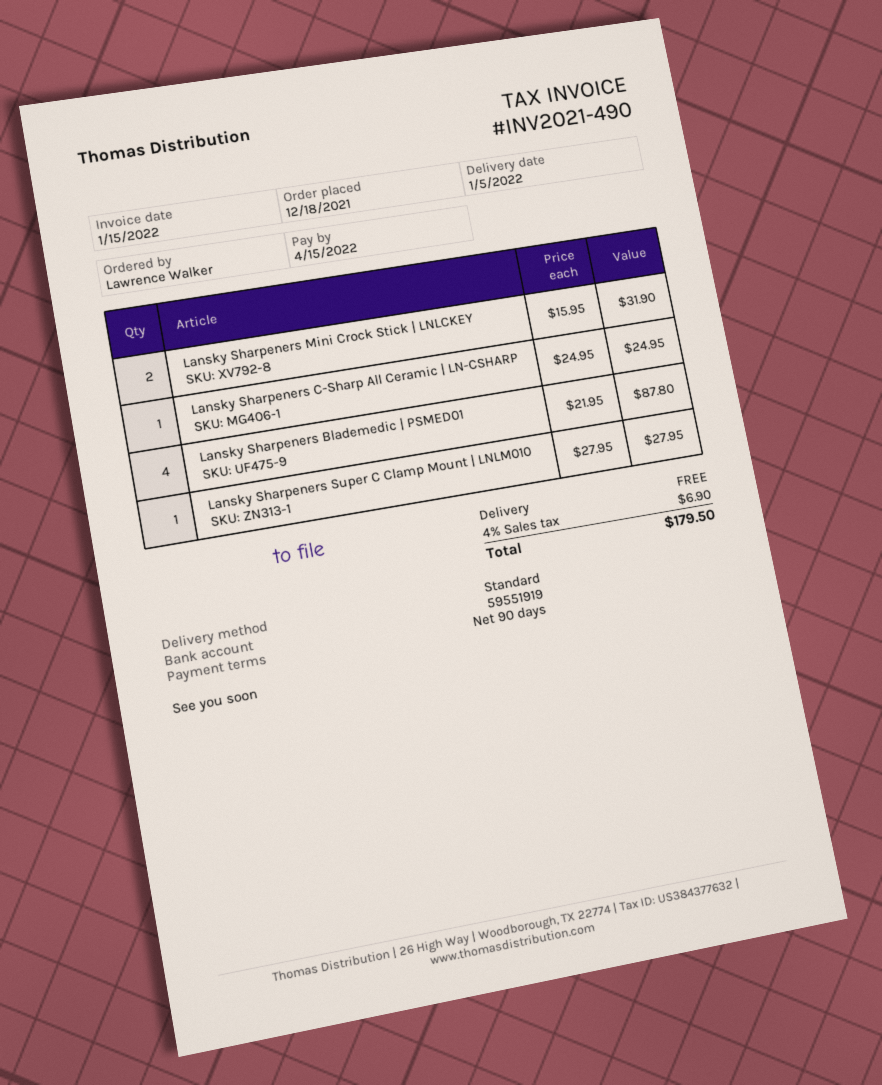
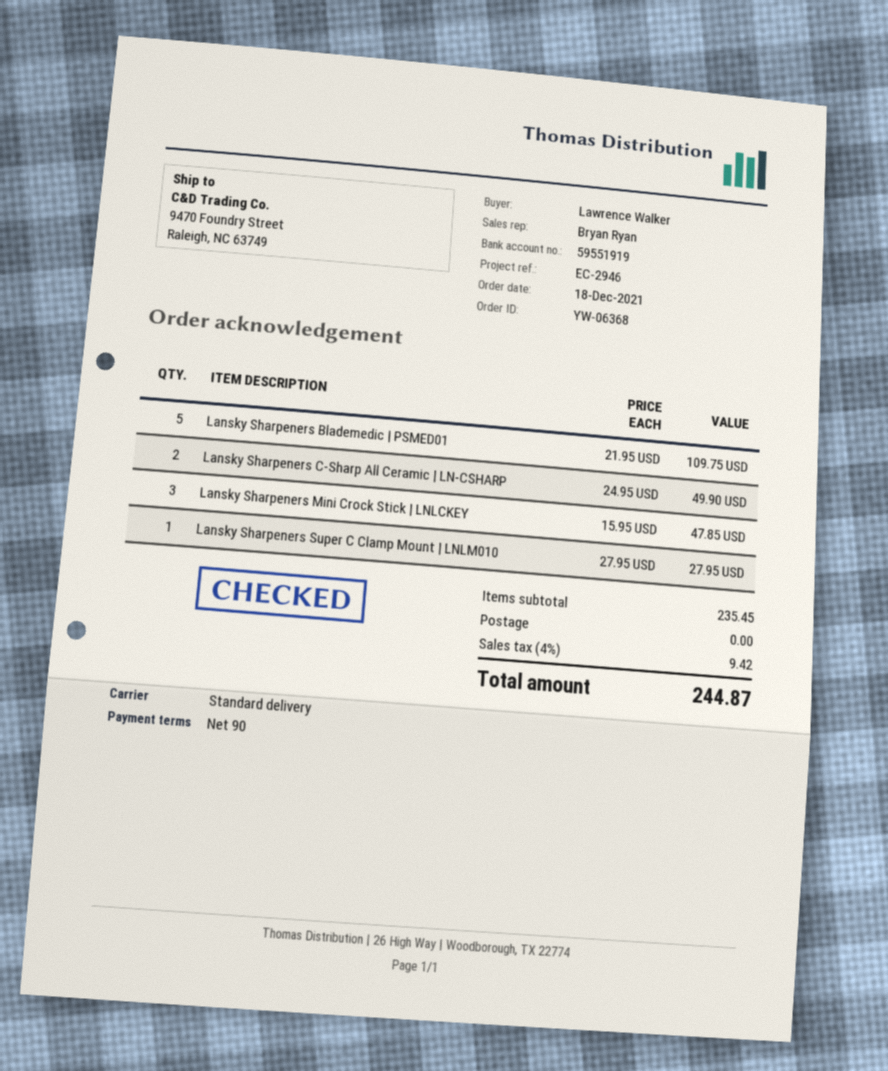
Lansky Sharpeners Mini Crock Stick | LNLCKEY: 2 x 15.95 = 31.90 -> 3 x 15.95 = 47.85
Lansky Sharpeners C-Sharp All Ceramic | LN-CSHARP: 1 x 24.95 = 24.95 -> 2 x 24.95 = 49.90
Lansky Sharpeners Blademedic | PSMED01: 4 x 21.95 = 87.80 -> 5 x 21.95 = 109.75
tax: 4% = 6.90 -> 4% = 9.42
total: 179.50 -> 244.87

